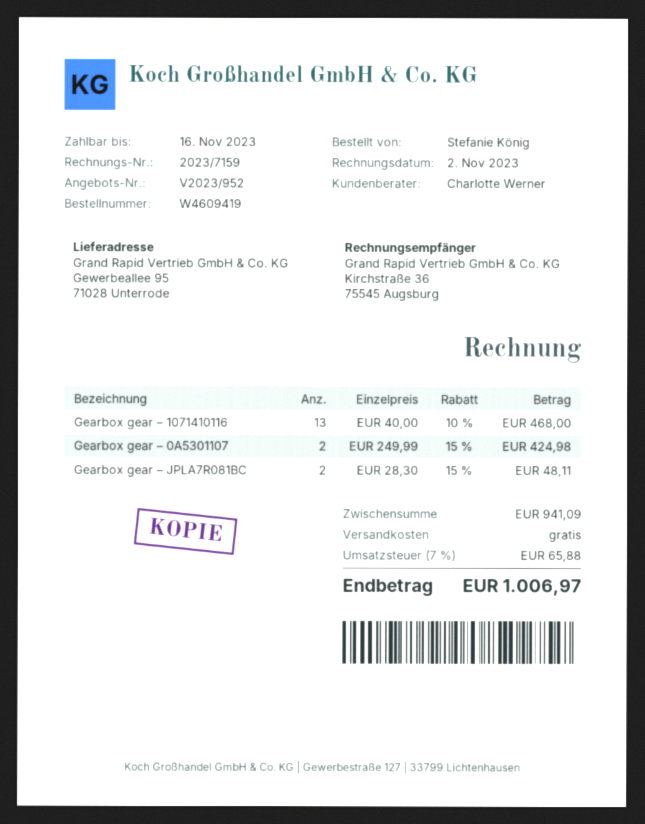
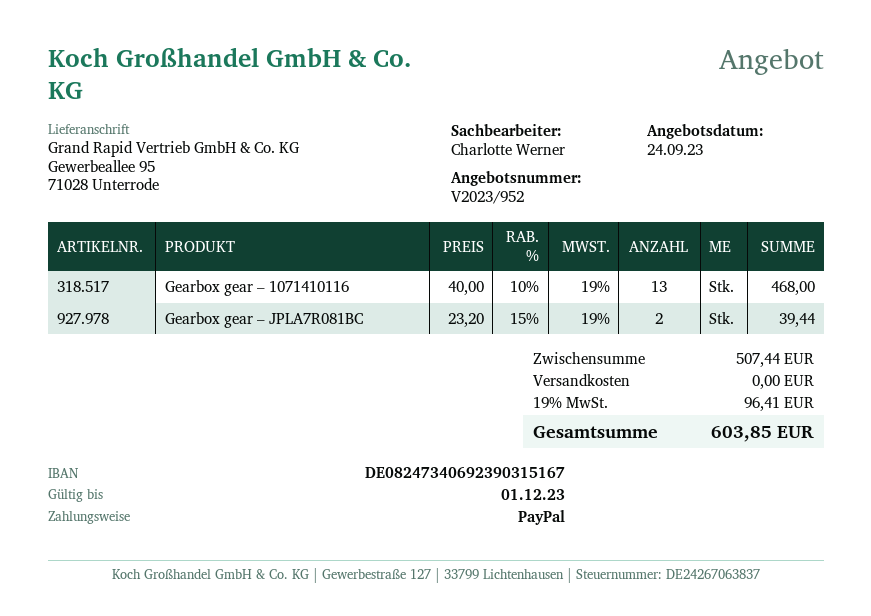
Gearbox gear – 0A5301107: 2 x 249.99 - 15% = 424.98 -> none
Gearbox gear – JPLA7R081BC: 2 x 28.30 - 15% = 48.11 -> 2 x 23.20 - 15% = 39.44
subtotal: 941.09 -> 507.44
tax: 7% = 65.88 -> 19% = 96.41
total: 1006.97 -> 603.85

